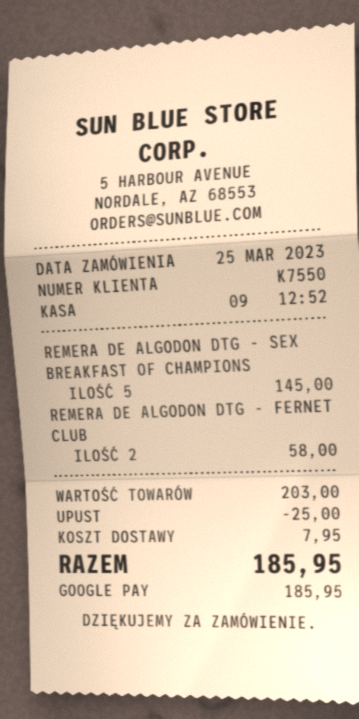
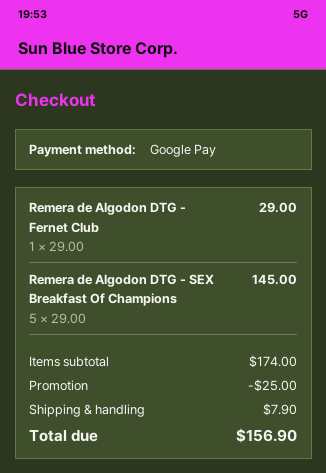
REMERA DE ALGODON DTG - FERNET CLUB: 2 for 58.00 -> 1 for 29.00
subtotal: 203.00 -> 174.00
shipping: 7.95 -> 7.90
total: 185.95 -> 156.90

